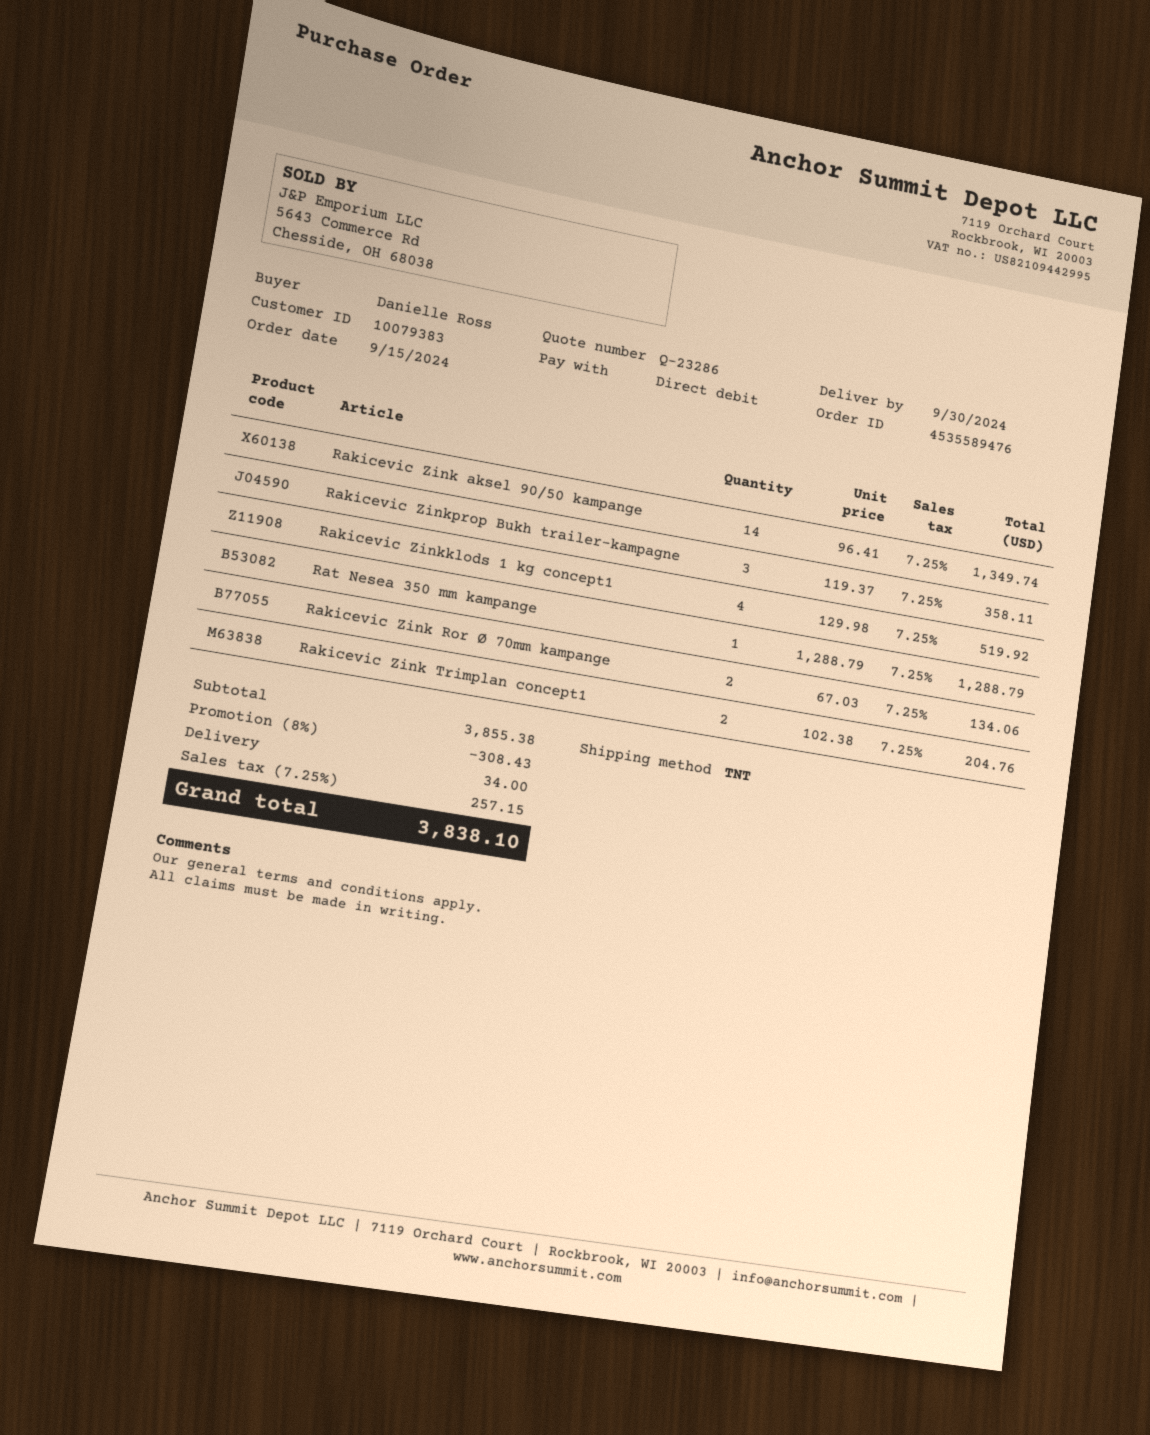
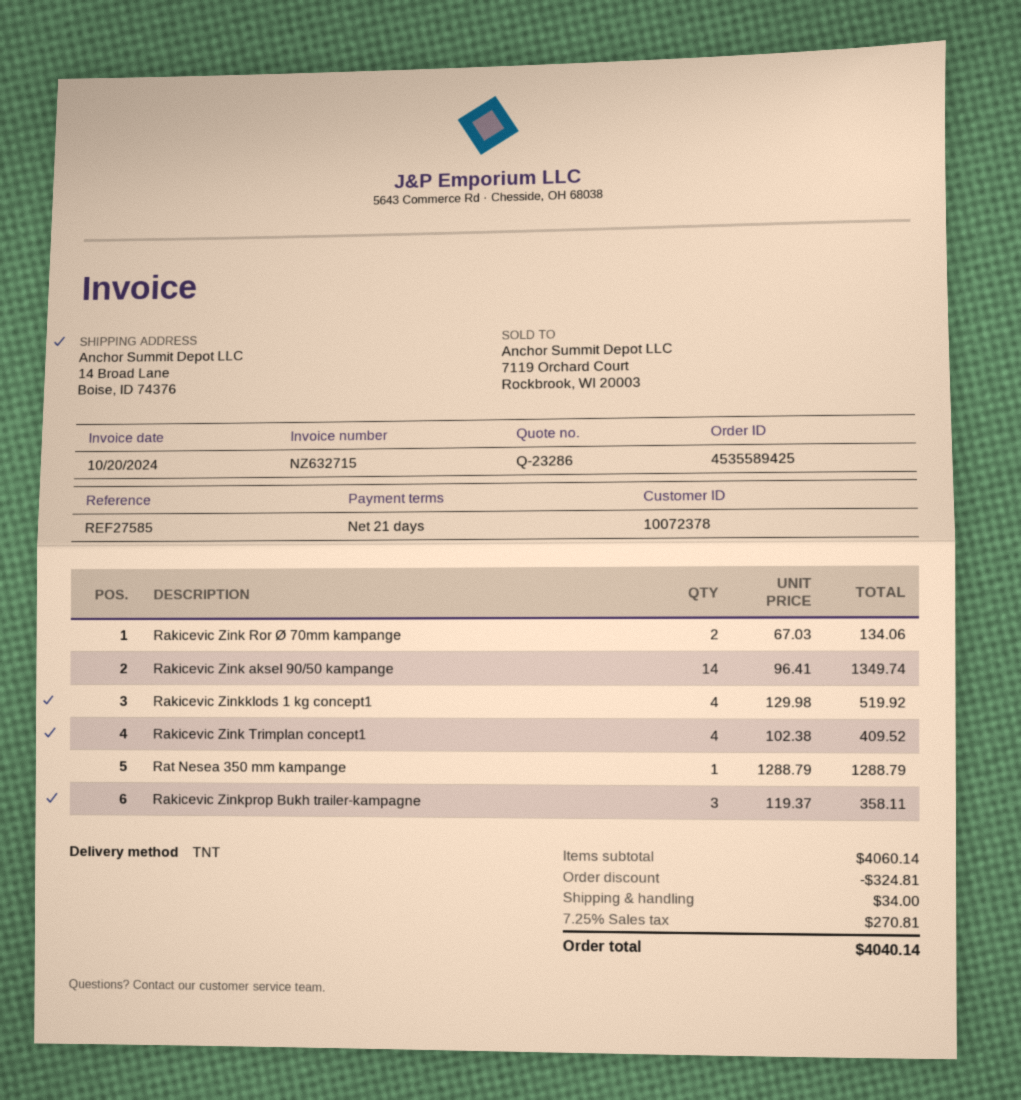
order number: 4535589476 -> 4535589425
customer number: 10079383 -> 10072378
Rakicevic Zink Trimplan concept1: 2 x 102.38 = 204.76 -> 4 x 102.38 = 409.52
subtotal: 3855.38 -> 4060.14
discount: 308.43 -> 324.81
tax: 7.25% = 257.15 -> 7.25% = 270.81
total: 3838.10 -> 4040.14

